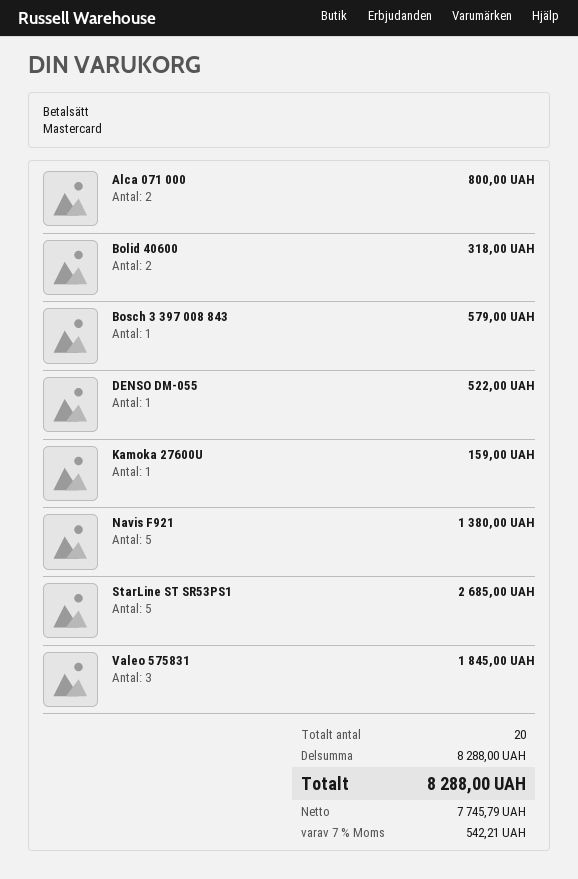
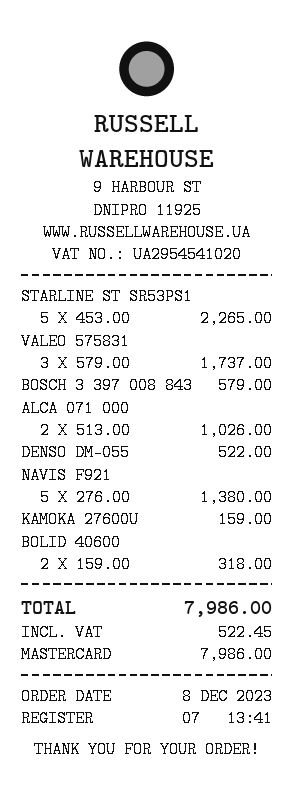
Alca 071 000: 2 for 800.00 -> 2 for 1026.00
StarLine ST SR53PS1: 5 for 2685.00 -> 5 for 2265.00
Valeo 575831: 3 for 1845.00 -> 3 for 1737.00
tax: 542.21 -> 522.45
total: 8288.00 -> 7986.00

